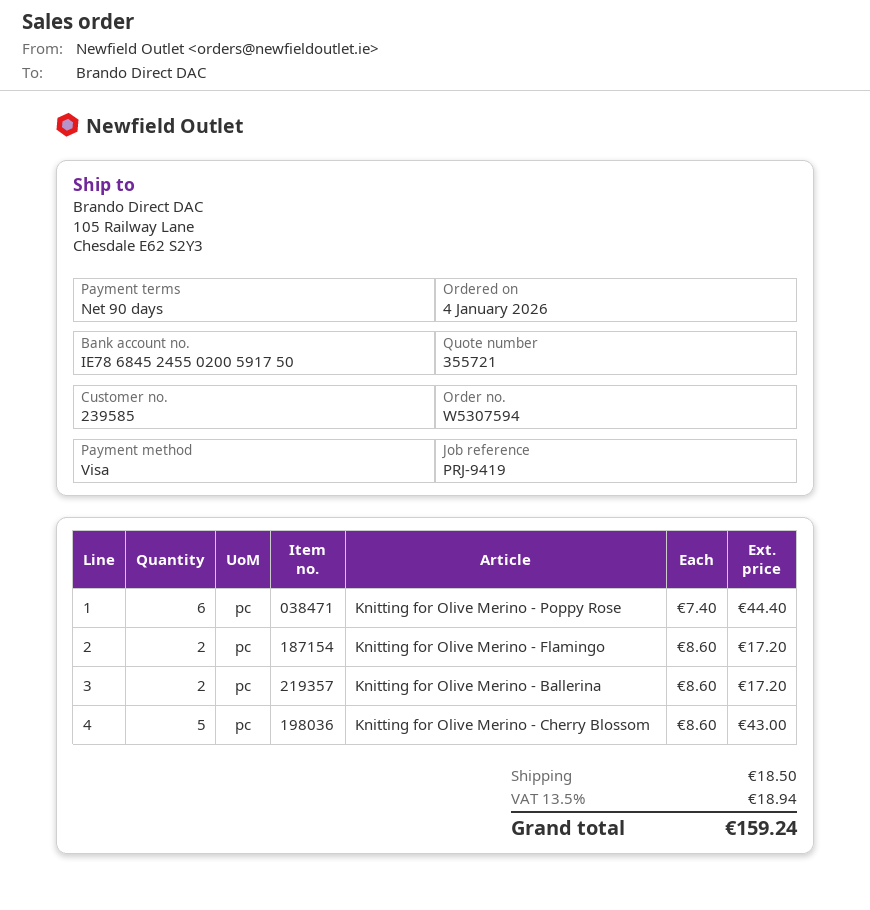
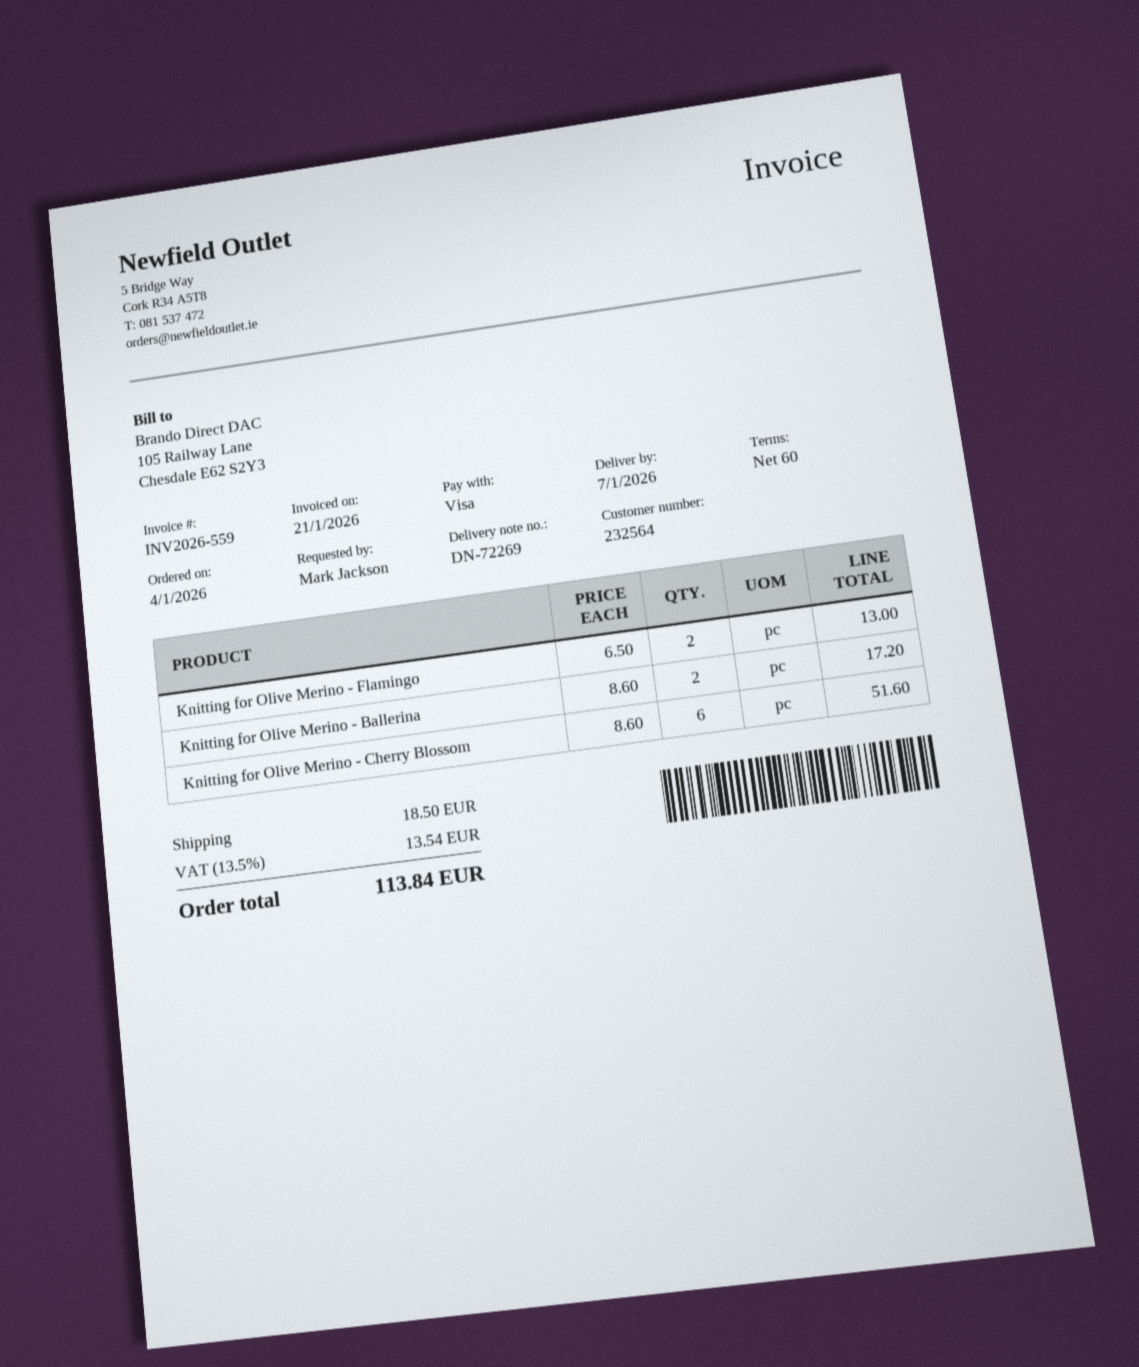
payment terms: 90 days -> 60 days
customer number: 239585 -> 232564
Knitting for Olive Merino - Poppy Rose: 6 x 7.40 = 44.40 -> none
Knitting for Olive Merino - Flamingo: 2 x 8.60 = 17.20 -> 2 x 6.50 = 13.00
Knitting for Olive Merino - Cherry Blossom: 5 x 8.60 = 43.00 -> 6 x 8.60 = 51.60
tax: 13.5% = 18.94 -> 13.5% = 13.54
total: 159.24 -> 113.84

